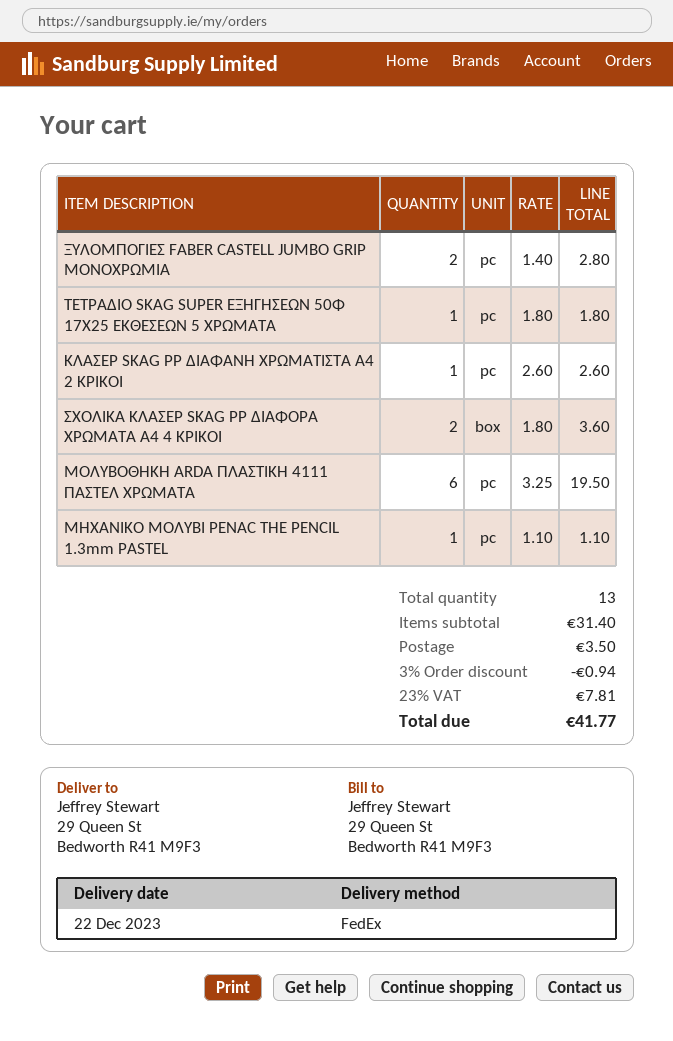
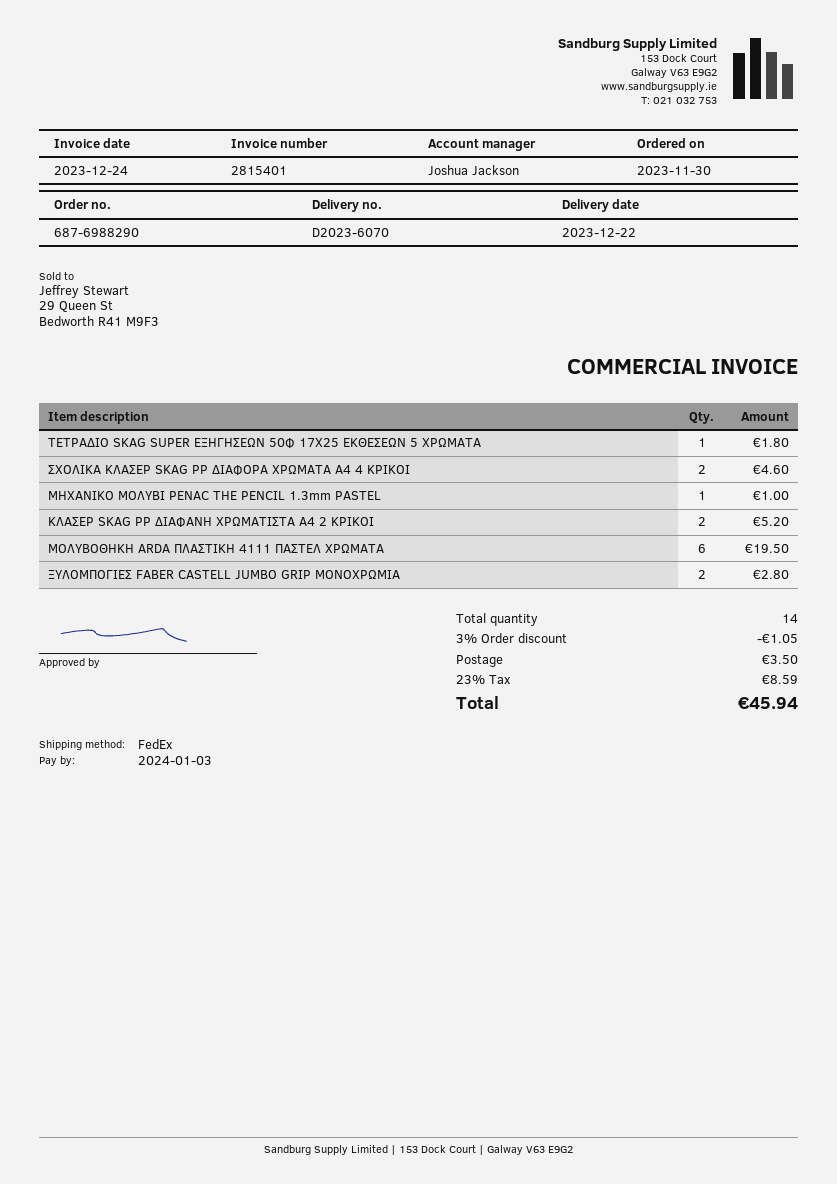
ΚΛΑΣΕΡ SKAG PP ΔΙΑΦΑΝΗ ΧΡΩΜΑΤΙΣΤΑ A4 2 ΚΡΙΚΟΙ: 1 for 2.60 -> 2 for 5.20
ΣΧΟΛΙΚΑ ΚΛΑΣΕΡ SKAG PP ΔΙΑΦΟΡΑ ΧΡΩΜΑΤΑ Α4 4 ΚΡΙΚΟΙ: 2 for 3.60 -> 2 for 4.60
MHXANIKO MOΛΥΒΙ PENAC THE PENCIL 1.3mm PASTEL: 1 for 1.10 -> 1 for 1.00
total quantity: 13 -> 14
discount: 3% = 0.94 -> 3% = 1.05
tax: 23% = 7.81 -> 23% = 8.59
total: 41.77 -> 45.94

